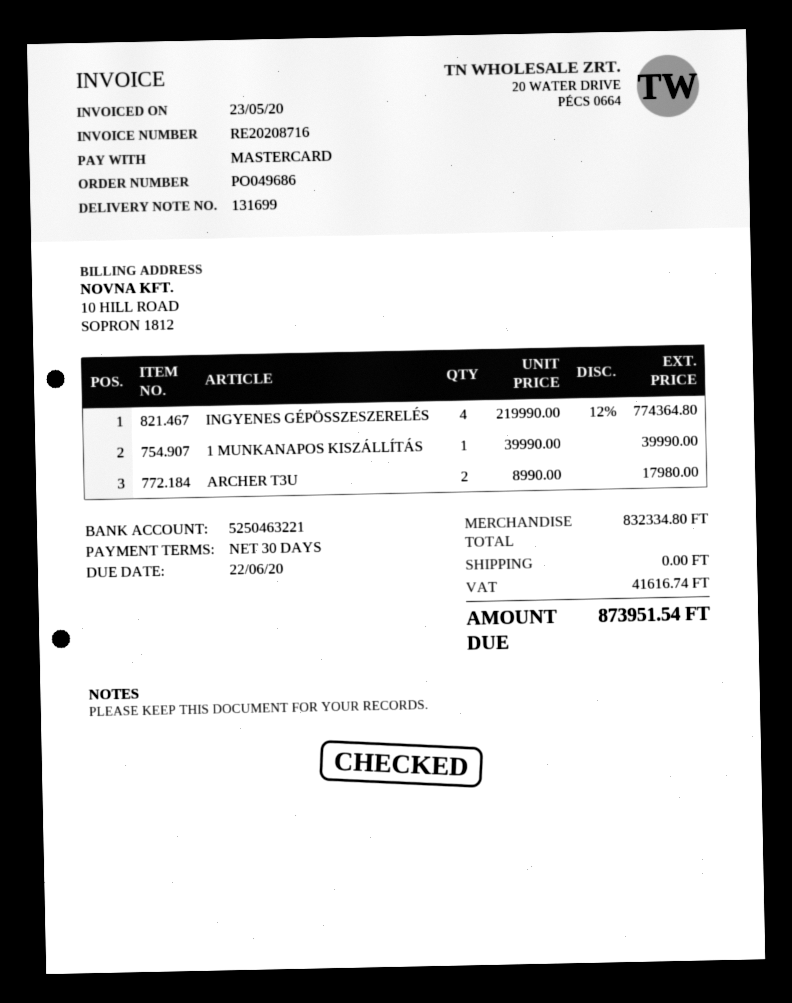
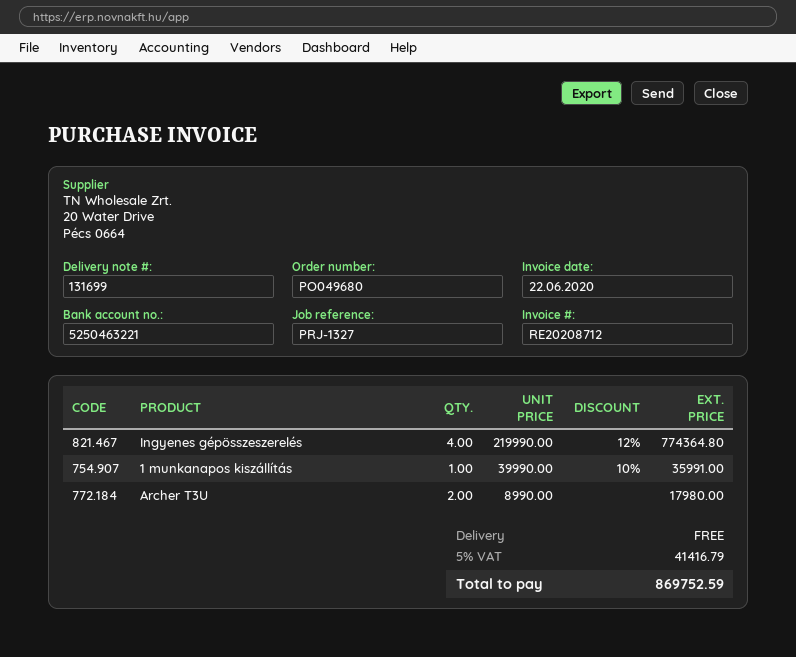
order number: PO049686 -> PO049680
invoice number: RE20208716 -> RE20208712
invoice date: 2020-05-23 -> 2020-06-22
1 MUNKANAPOS KISZÁLLÍTÁS: 1 x 39990.00 = 39990.00 -> 1 x 39990.00 - 10% = 35991.00
tax: 41616.74 -> 41416.79
total: 873951.54 -> 869752.59

